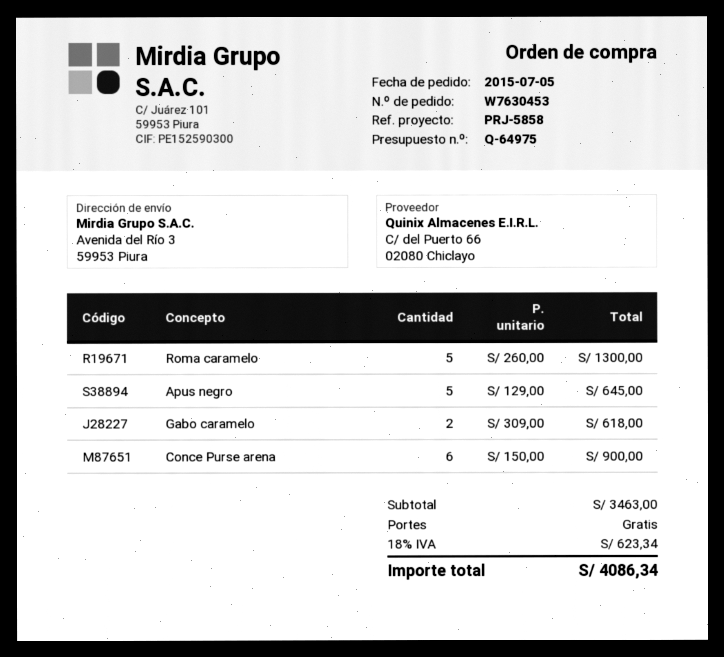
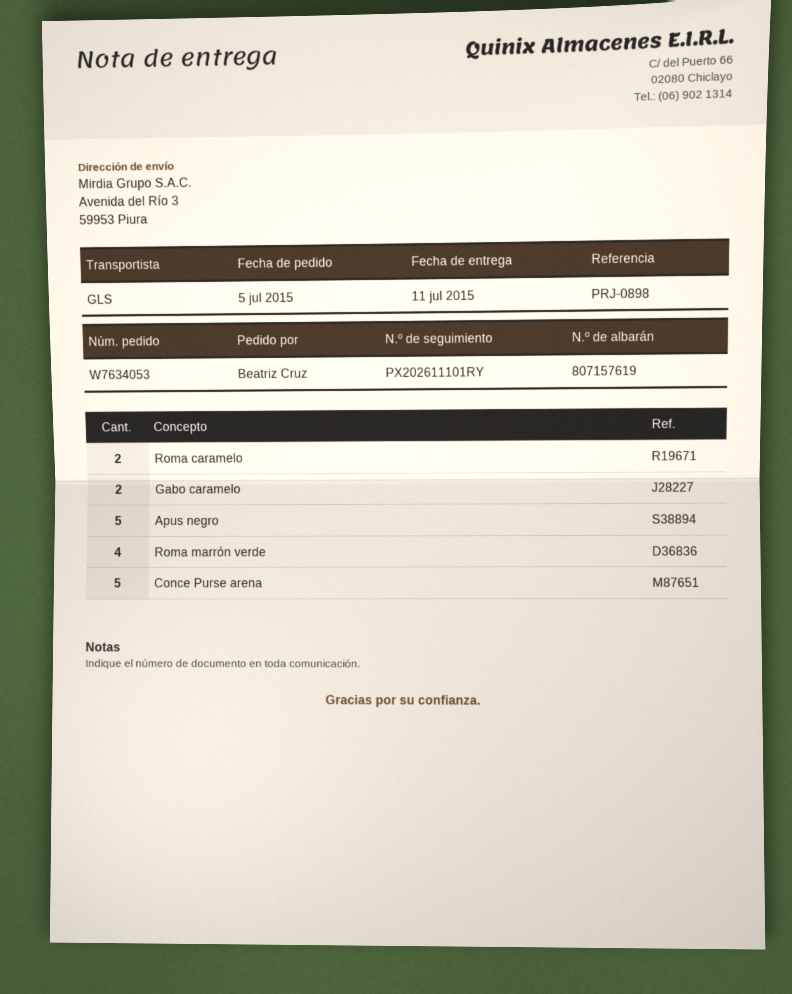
order number: W7630453 -> W7634053
reference: PRJ-5858 -> PRJ-0898
Roma caramelo: 5 -> 2
Conce Purse arena: 6 -> 5
Roma marrón verde: none -> 4

